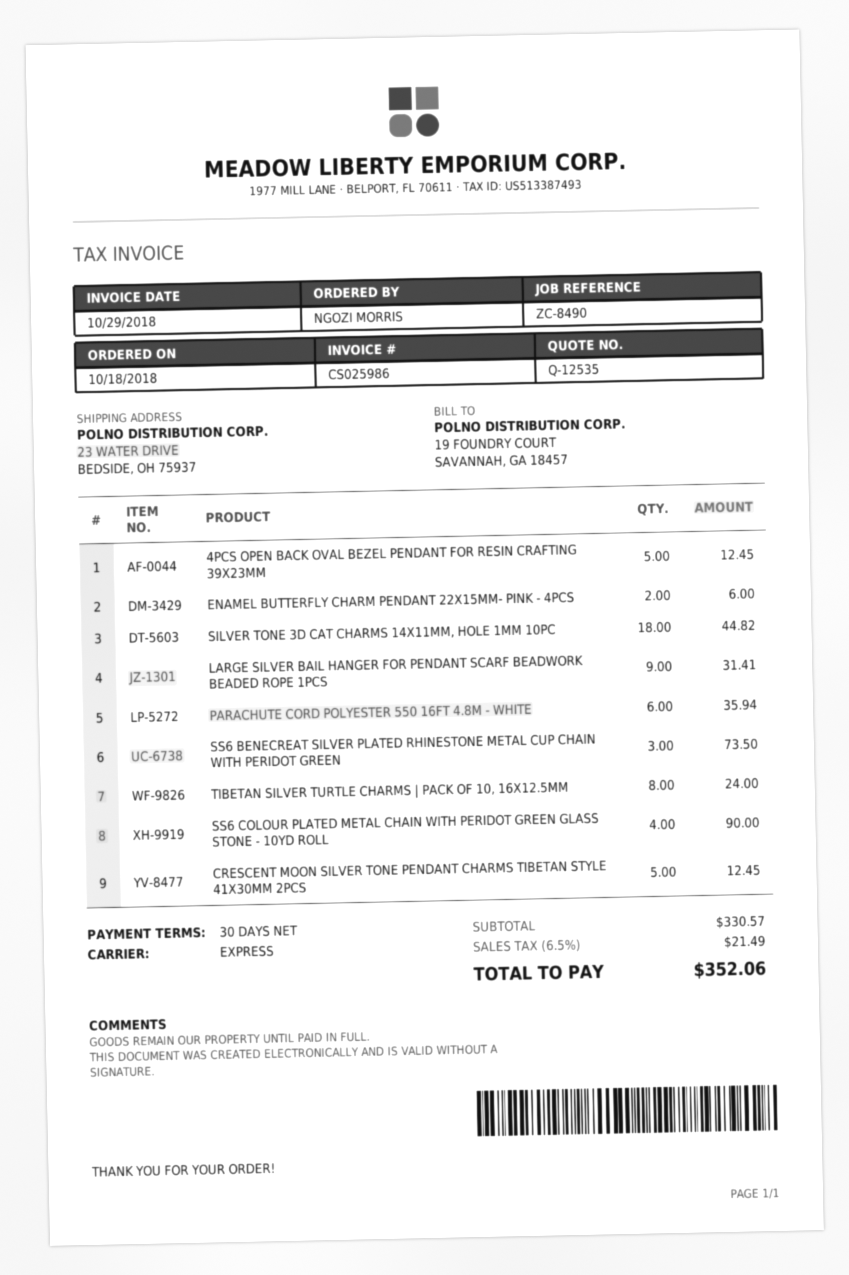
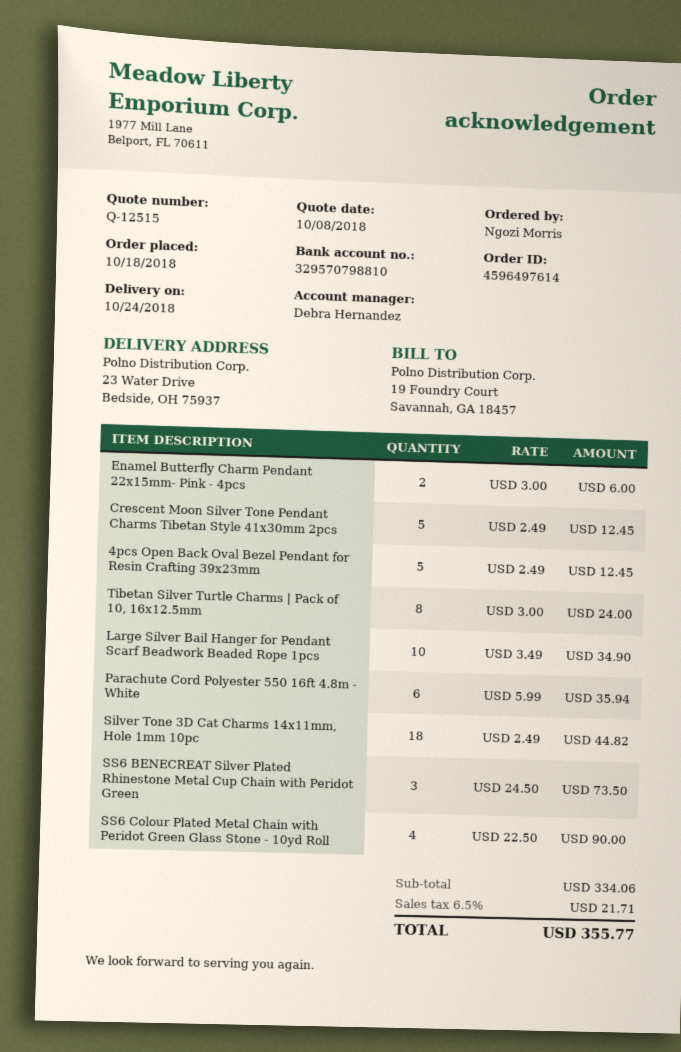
quote number: Q-12535 -> Q-12515
LARGE SILVER BAIL HANGER FOR PENDANT SCARF BEADWORK BEADED ROPE 1PCS: 9 for 31.41 -> 10 for 34.90
subtotal: 330.57 -> 334.06
tax: 6.5% = 21.49 -> 6.5% = 21.71
total: 352.06 -> 355.77

